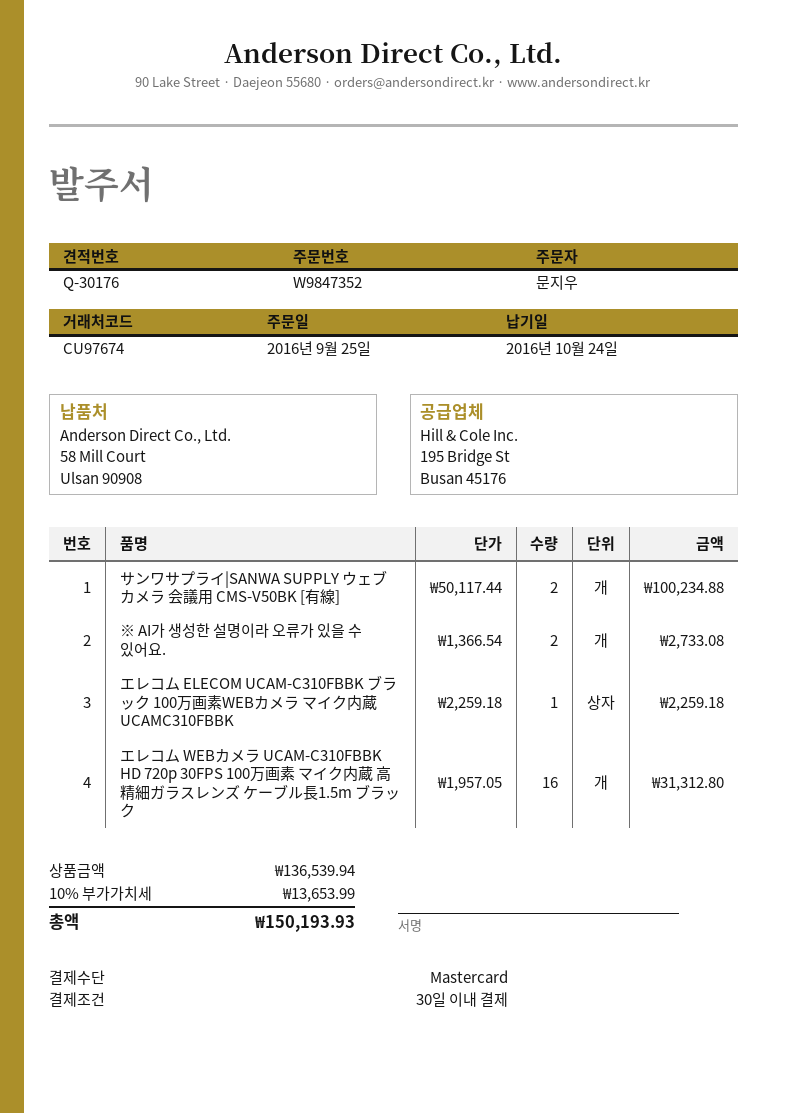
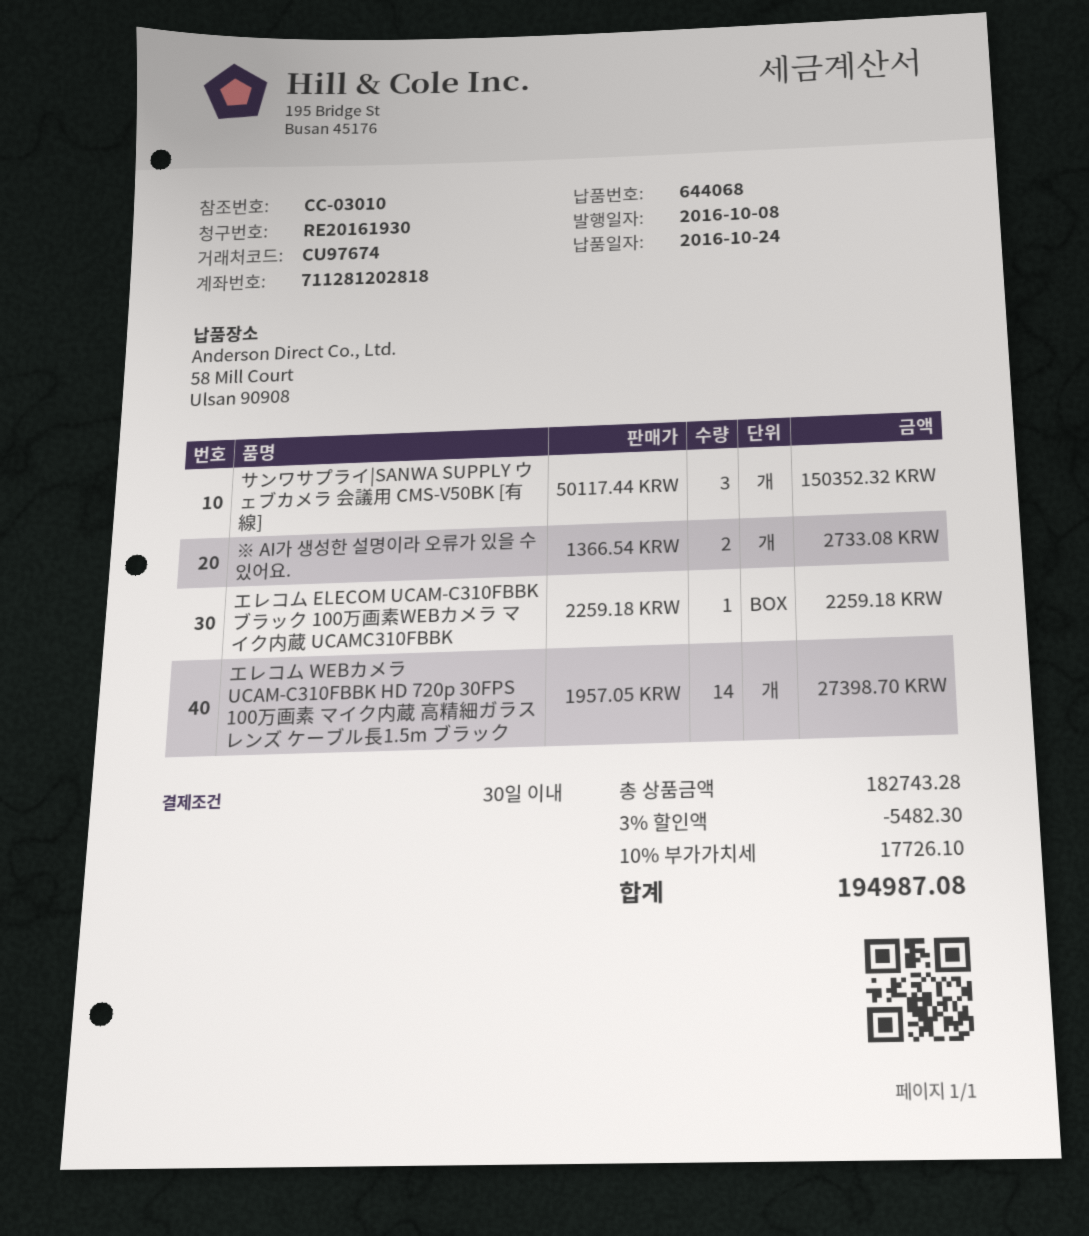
サンワサプライ|SANWA SUPPLY ウェブカメラ 会議用 CMS-V50BK [有線]: 2 x 50117.44 = 100234.88 -> 3 x 50117.44 = 150352.32
エレコム WEBカメラ UCAM-C310FBBK HD 720p 30FPS 100万画素 マイク内蔵 高精細ガラスレンズ ケーブル長1.5m ブラック: 16 x 1957.05 = 31312.80 -> 14 x 1957.05 = 27398.70
subtotal: 136539.94 -> 182743.28
discount: none -> 3% = 5482.30
tax: 10% = 13653.99 -> 10% = 17726.10
total: 150193.93 -> 194987.08

